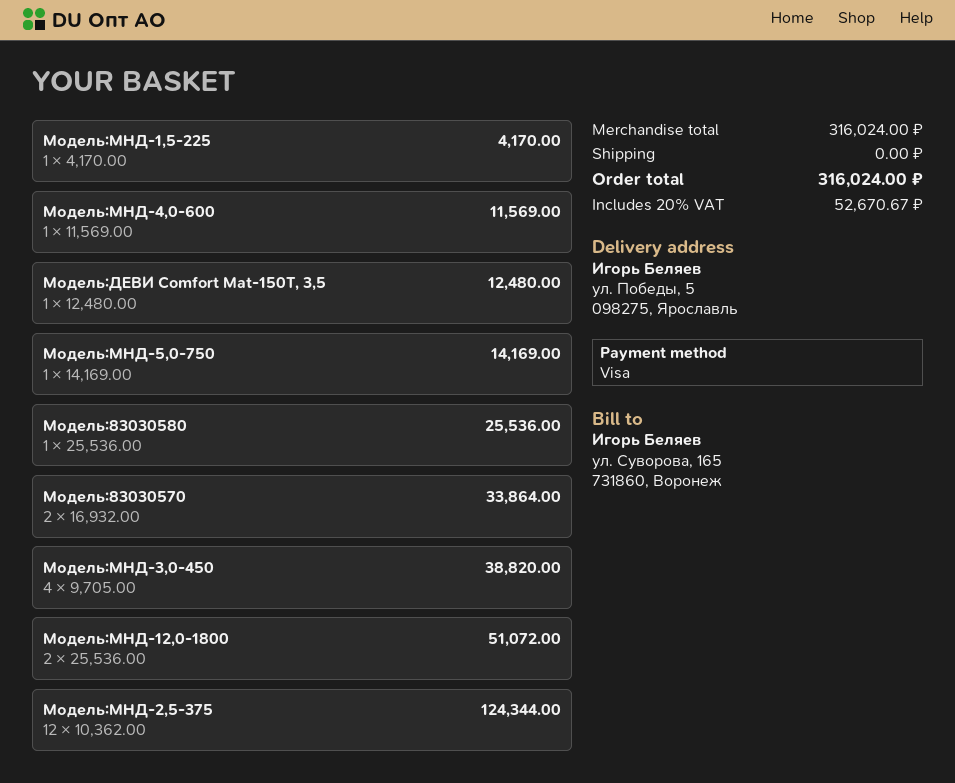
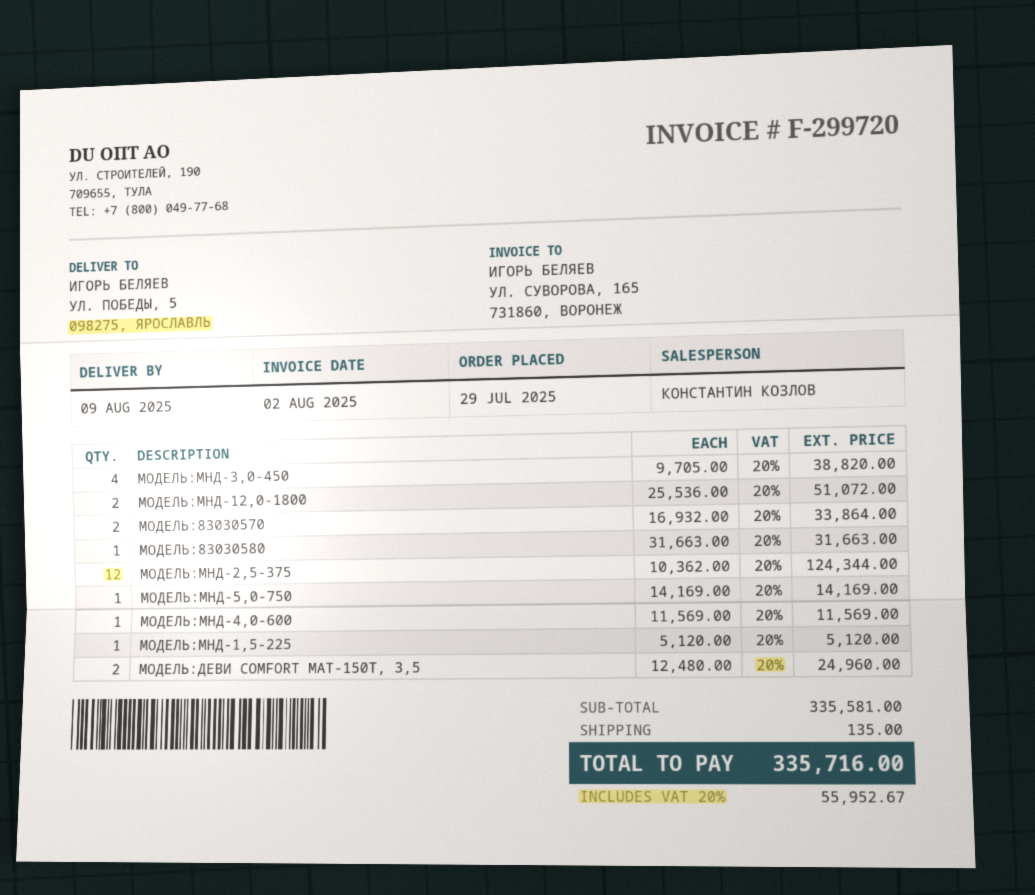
Модель:МНД-1,5-225: 1 x 4170.00 = 4170.00 -> 1 x 5120.00 = 5120.00
Модель:ДЕВИ Comfort Mat-150T, 3,5: 1 x 12480.00 = 12480.00 -> 2 x 12480.00 = 24960.00
Модель:83030580: 1 x 25536.00 = 25536.00 -> 1 x 31663.00 = 31663.00
subtotal: 316024.00 -> 335581.00
shipping: 0.00 -> 135.00
tax: 20% = 52670.67 -> 20% = 55952.67
total: 316024.00 -> 335716.00

